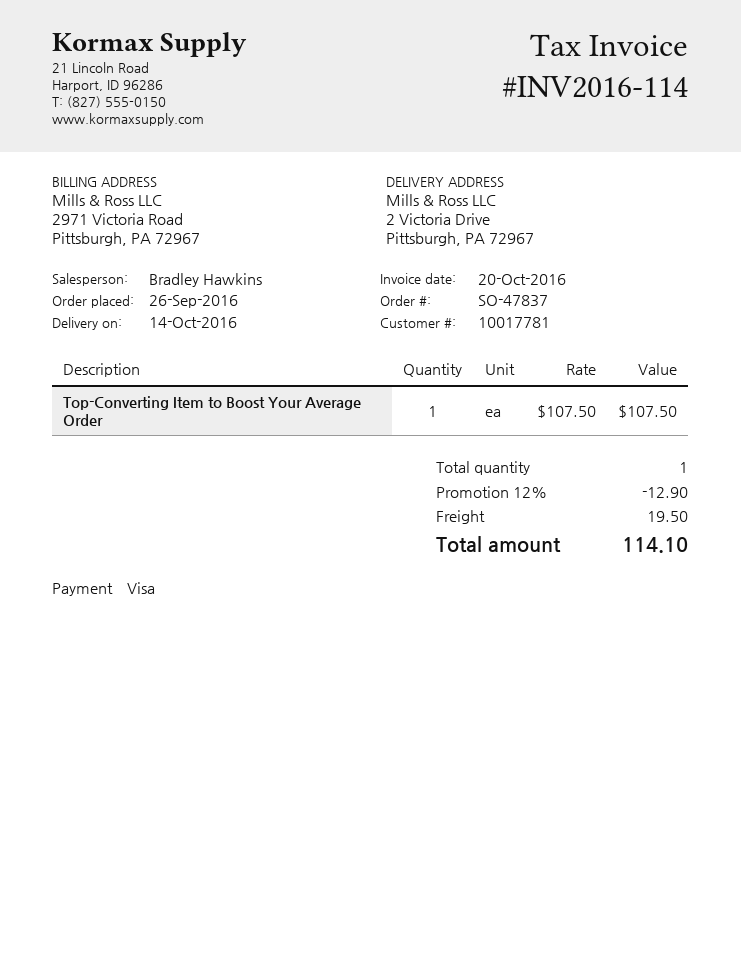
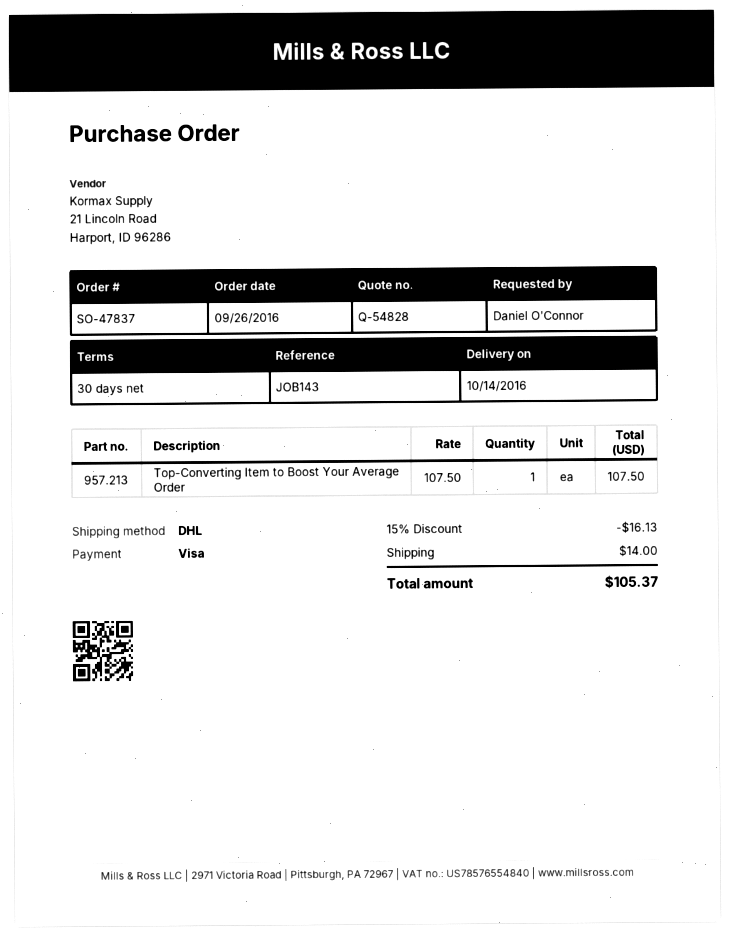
discount: 12% = 12.90 -> 15% = 16.13
shipping: 19.50 -> 14.00
total: 114.10 -> 105.37

